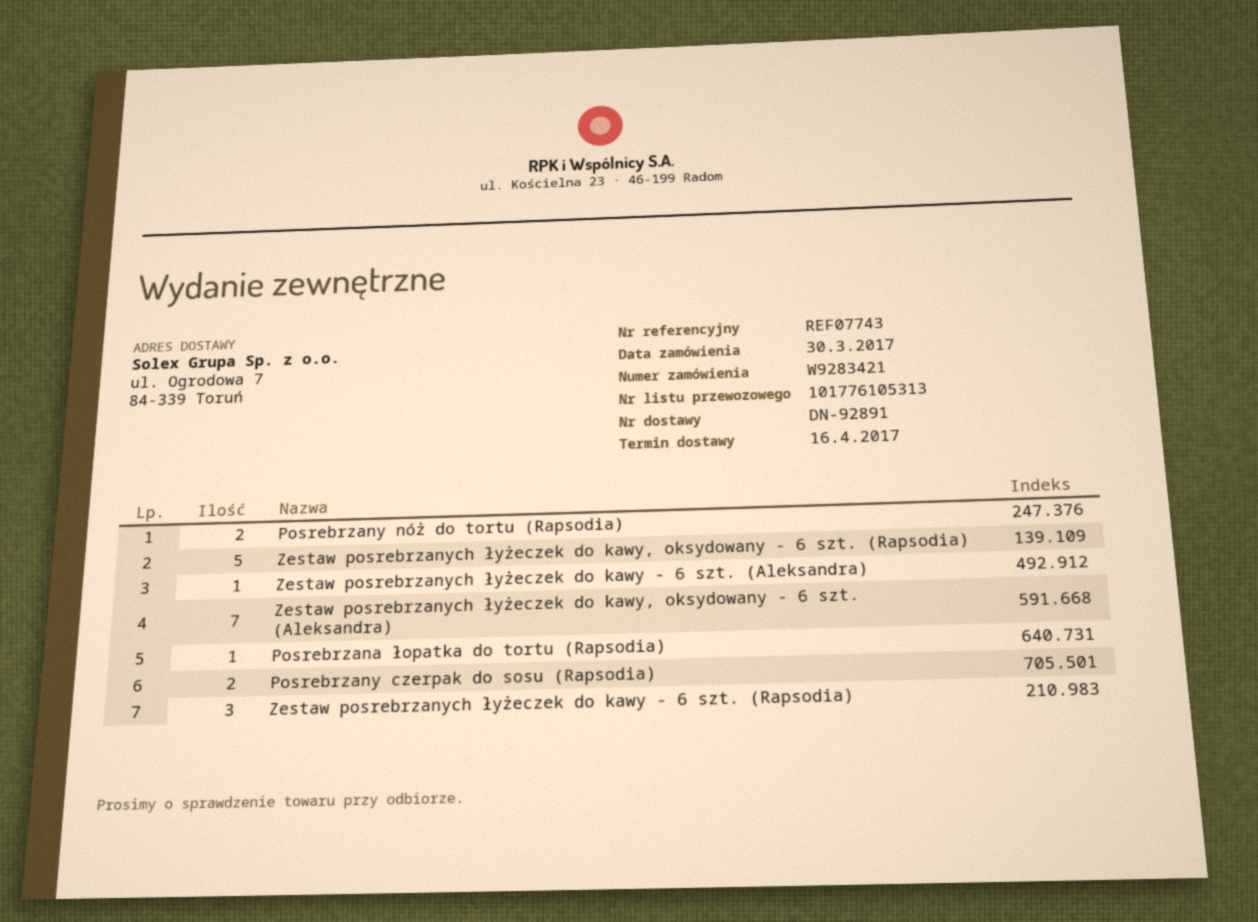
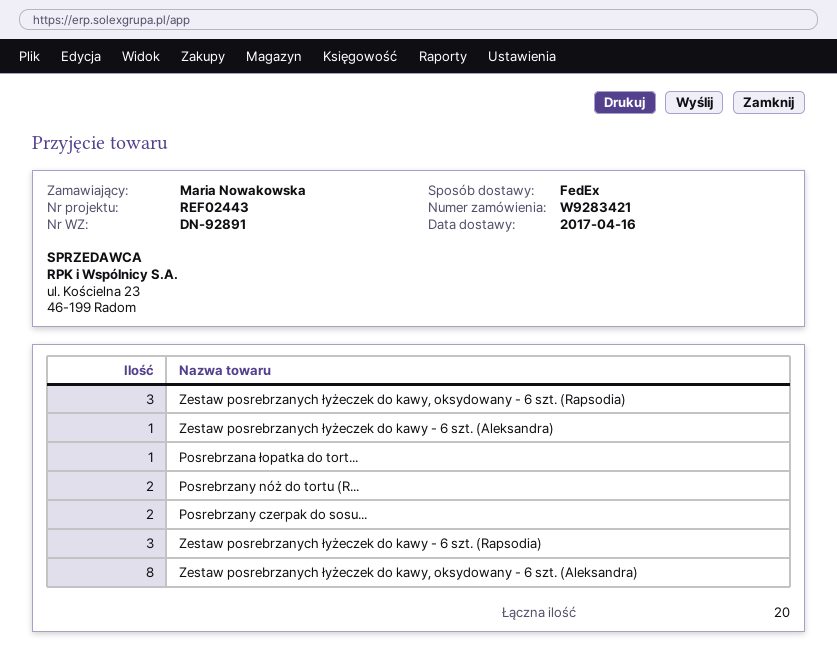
reference: REF07743 -> REF02443
Zestaw posrebrzanych łyżeczek do kawy, oksydowany - 6 szt. (Rapsodia): 5 -> 3
Zestaw posrebrzanych łyżeczek do kawy, oksydowany - 6 szt. (Aleksandra): 7 -> 8

